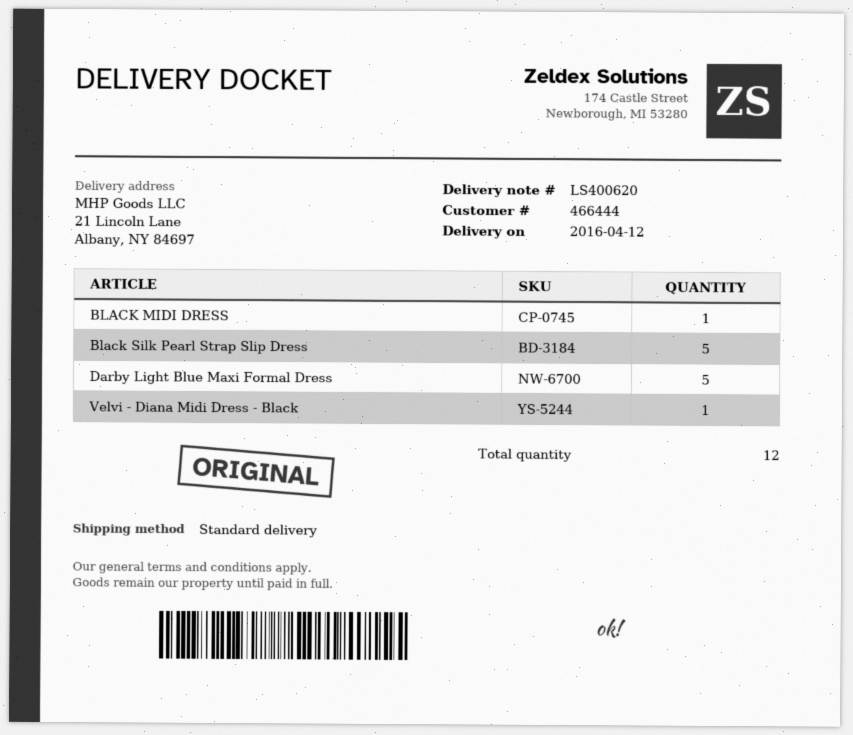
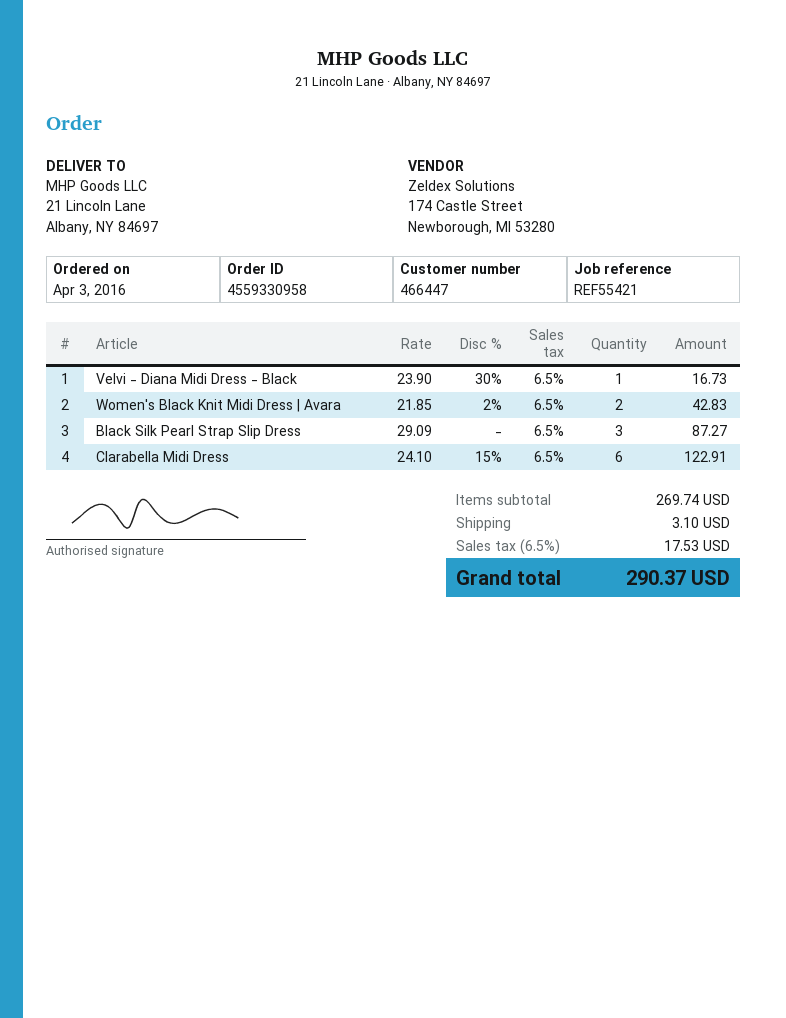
customer number: 466444 -> 466447
BLACK MIDI DRESS: 1 -> none
Black Silk Pearl Strap Slip Dress: 5 -> 3
Darby Light Blue Maxi Formal Dress: 5 -> none
Women's Black Knit Midi Dress | Avara: none -> 2
Clarabella Midi Dress: none -> 6

